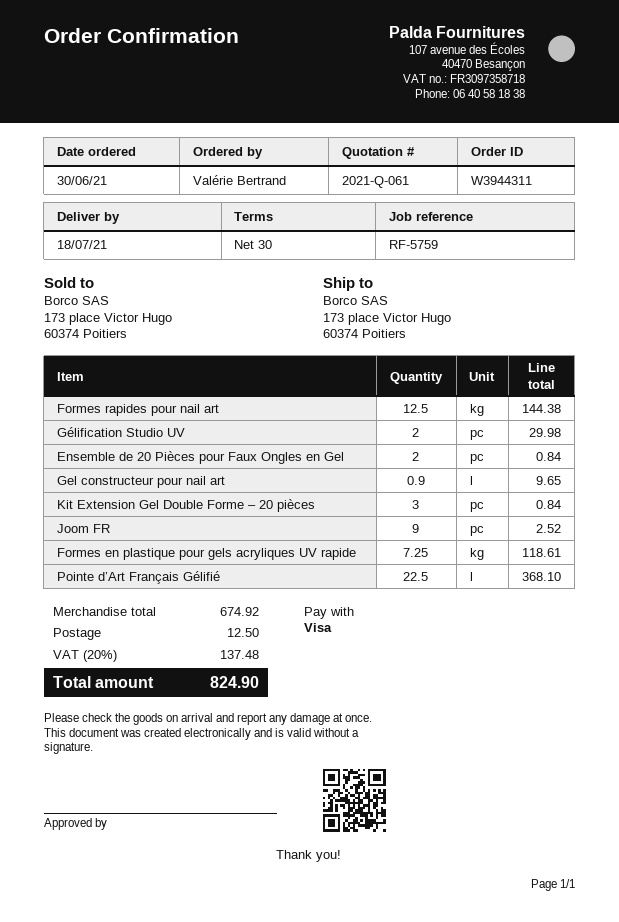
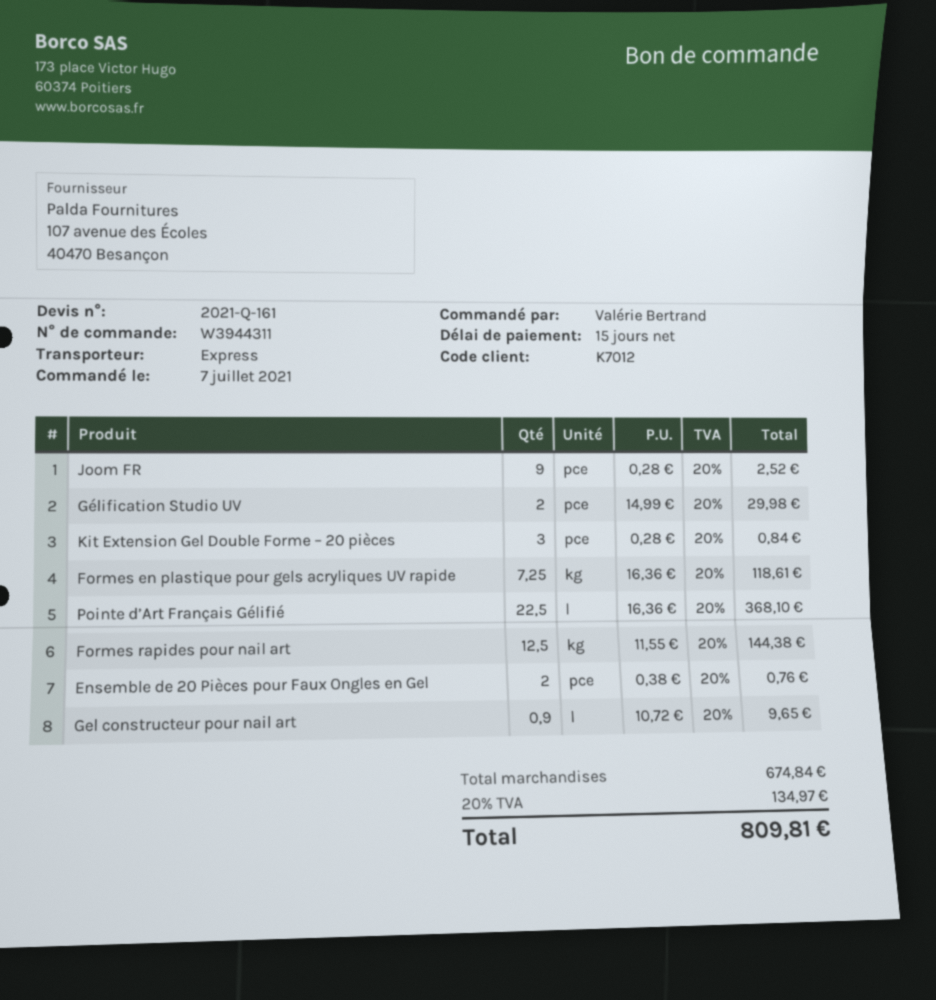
quote number: 2021-Q-061 -> 2021-Q-161
order date: 2021-06-30 -> 2021-07-07
payment terms: 30 days -> 15 days
Ensemble de 20 Pièces pour Faux Ongles en Gel: 2 for 0.84 -> 2 for 0.76
subtotal: 674.92 -> 674.84
shipping: 12.50 -> none
tax: 20% = 137.48 -> 20% = 134.97
total: 824.90 -> 809.81

